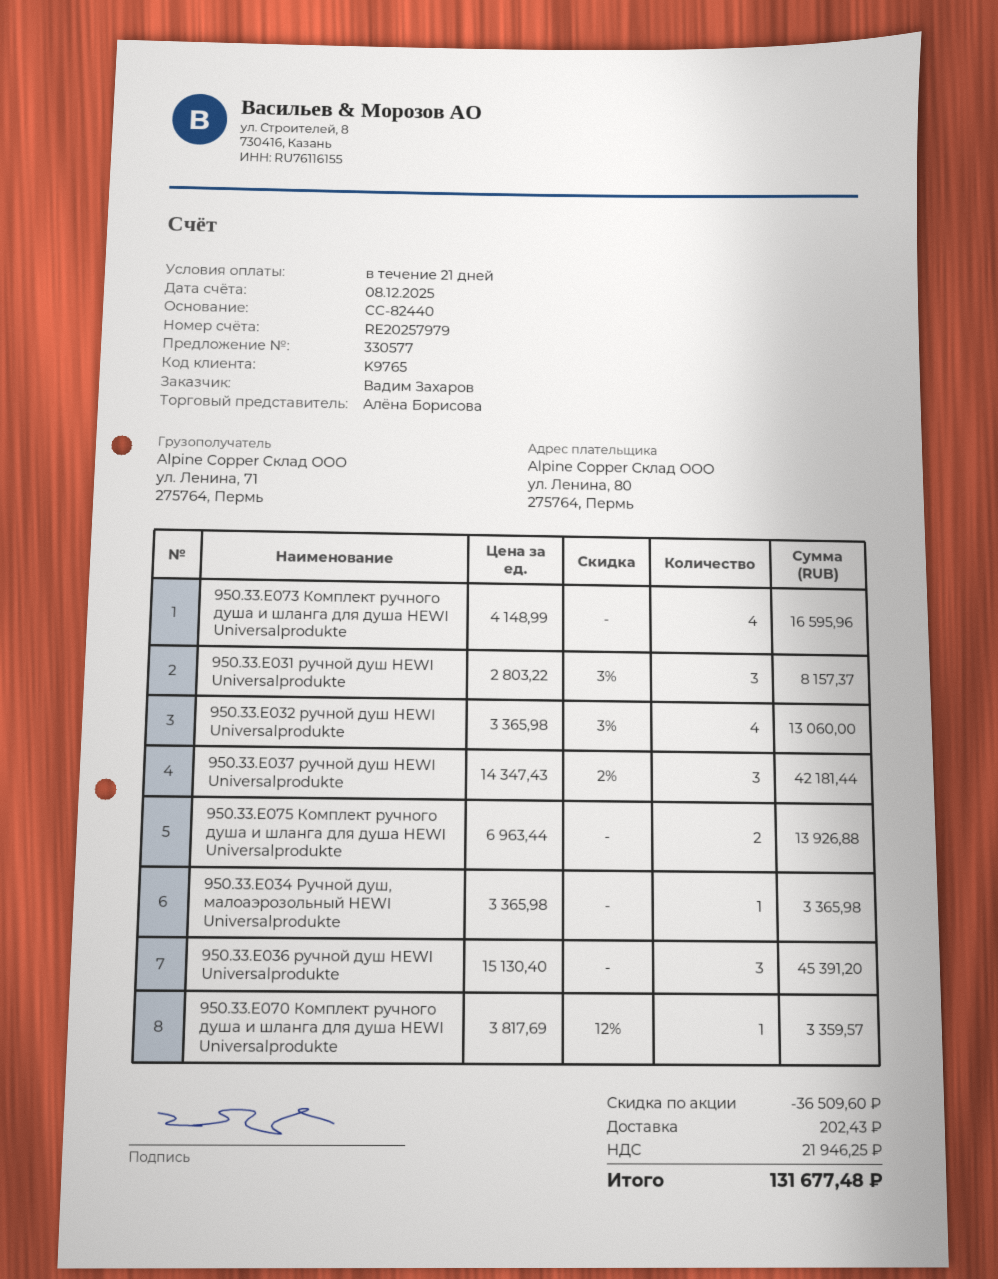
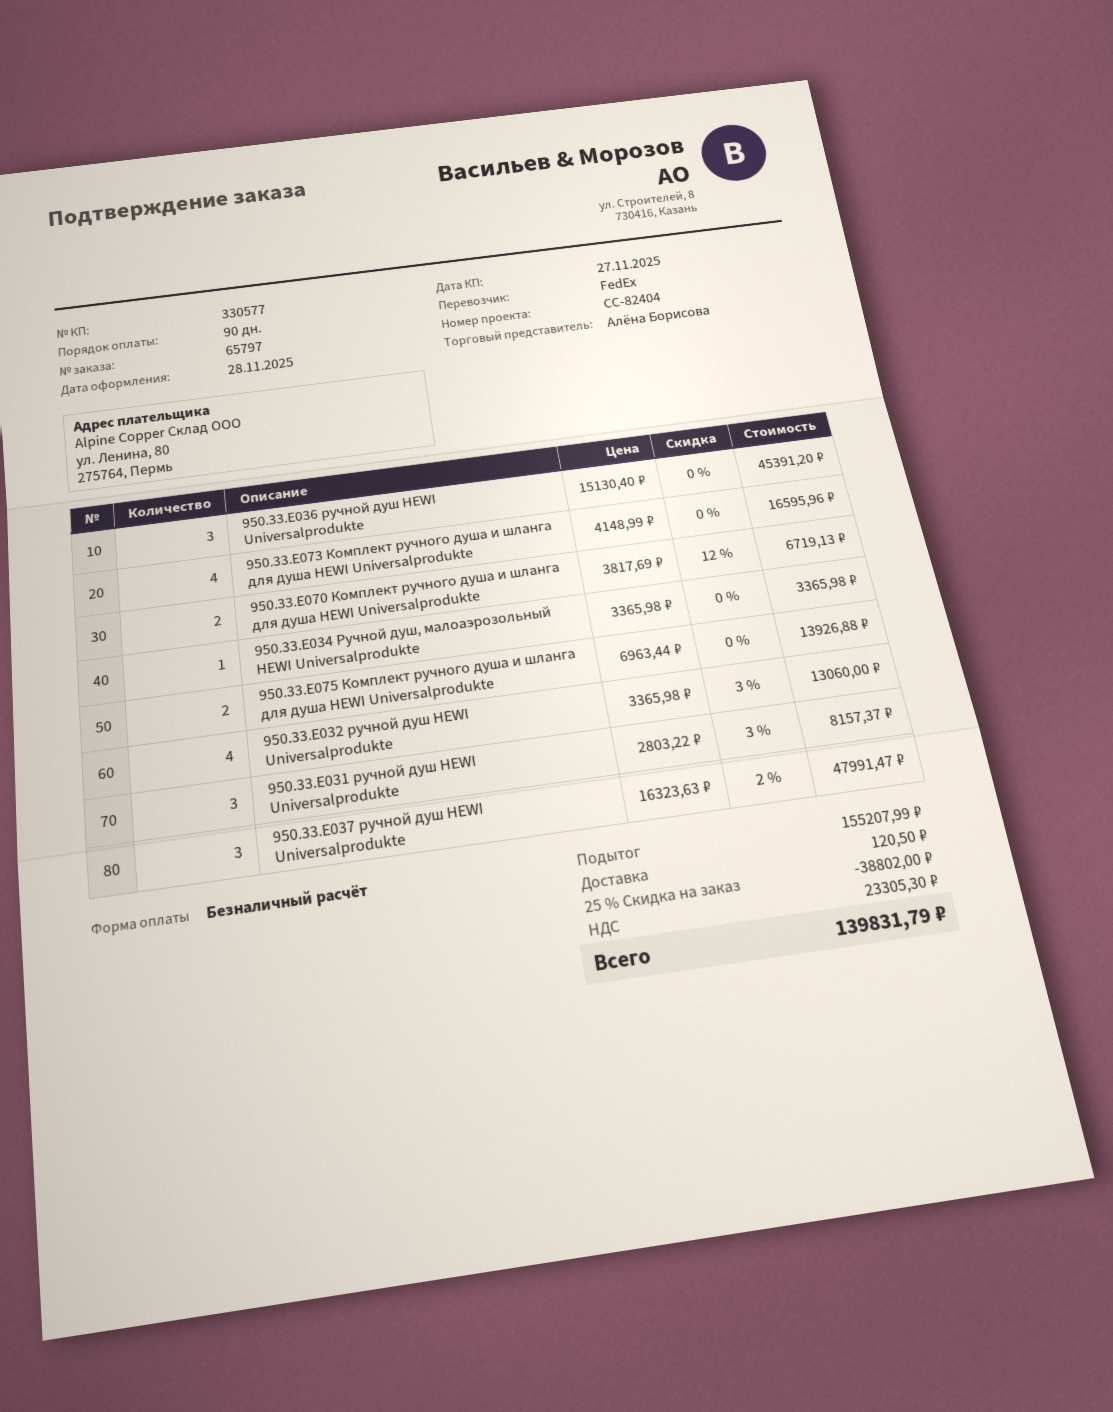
payment terms: 21 days -> 90 days
reference: CC-82440 -> CC-82404
950.33.E037 ручной душ HEWI Universalprodukte: 3 x 14347.43 - 2% = 42181.44 -> 3 x 16323.63 - 2% = 47991.47
950.33.E070 Комплект ручного душа и шланга для душа HEWI Universalprodukte: 1 x 3817.69 - 12% = 3359.57 -> 2 x 3817.69 - 12% = 6719.13
discount: 36509.60 -> 38802.00
shipping: 202.43 -> 120.50
tax: 21946.25 -> 23305.30
total: 131677.48 -> 139831.79

